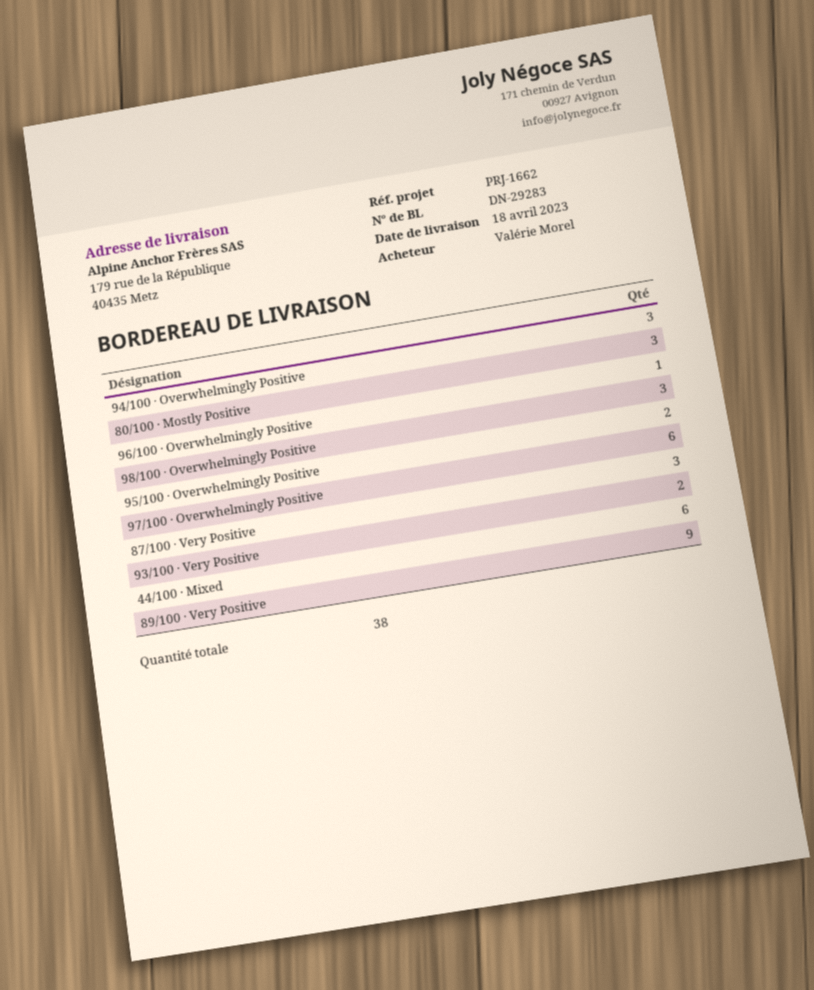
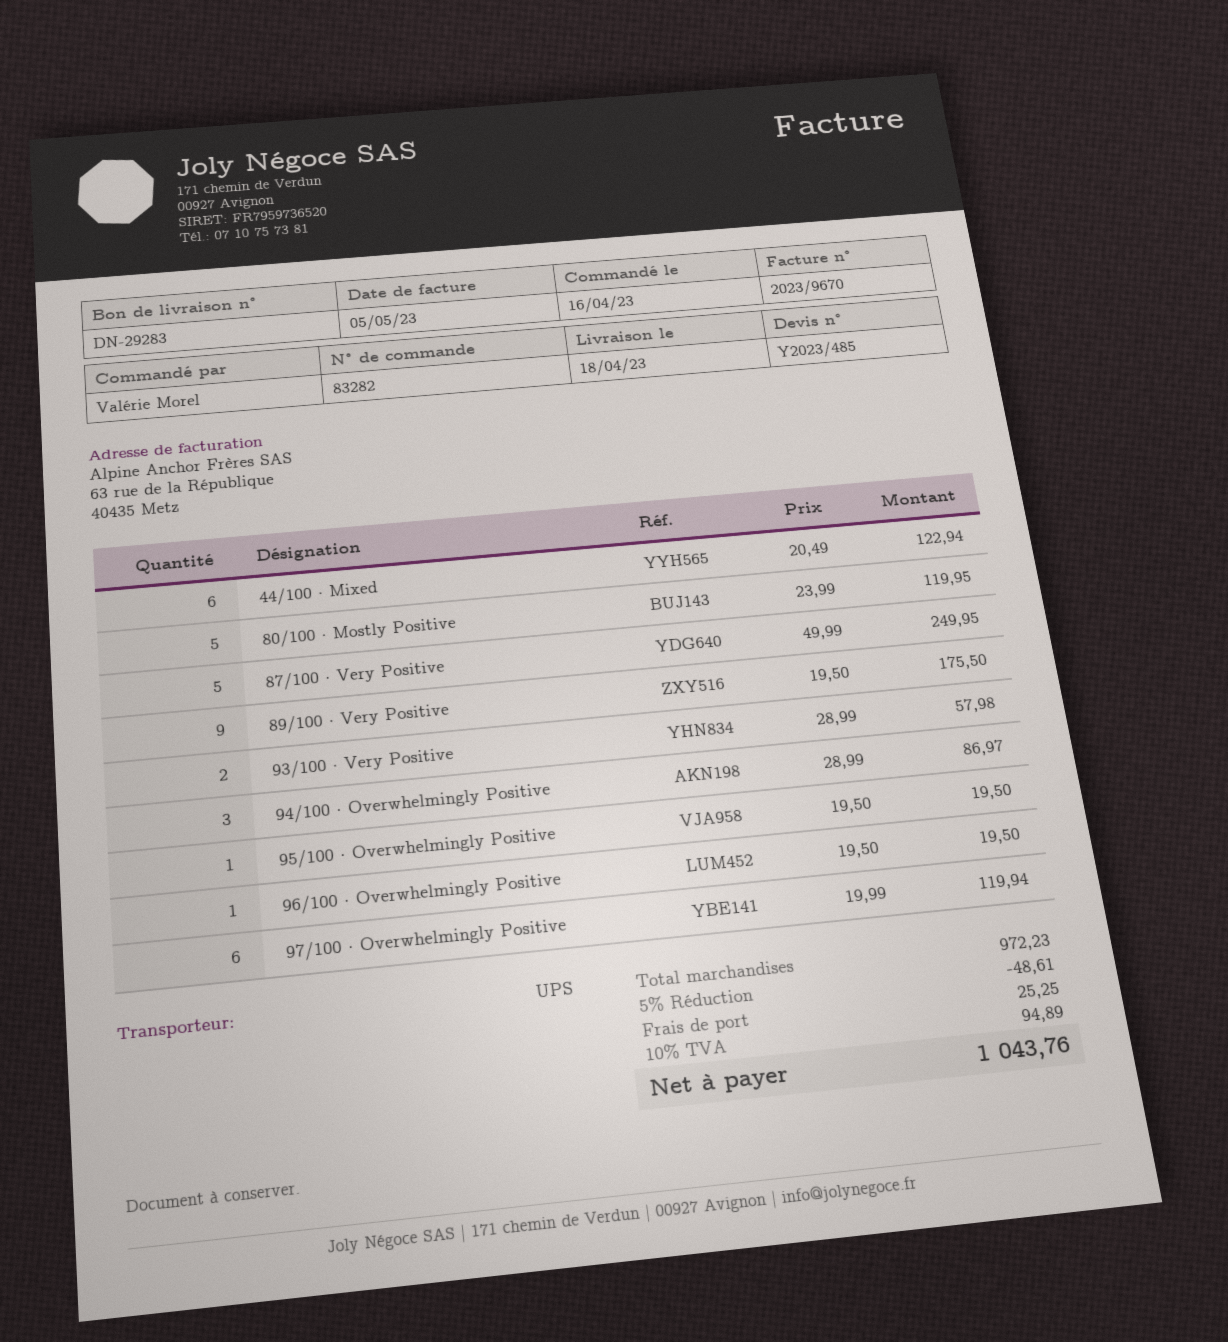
80/100 · Mostly Positive: 3 -> 5
98/100 · Overwhelmingly Positive: 3 -> none
95/100 · Overwhelmingly Positive: 2 -> 1
87/100 · Very Positive: 3 -> 5

